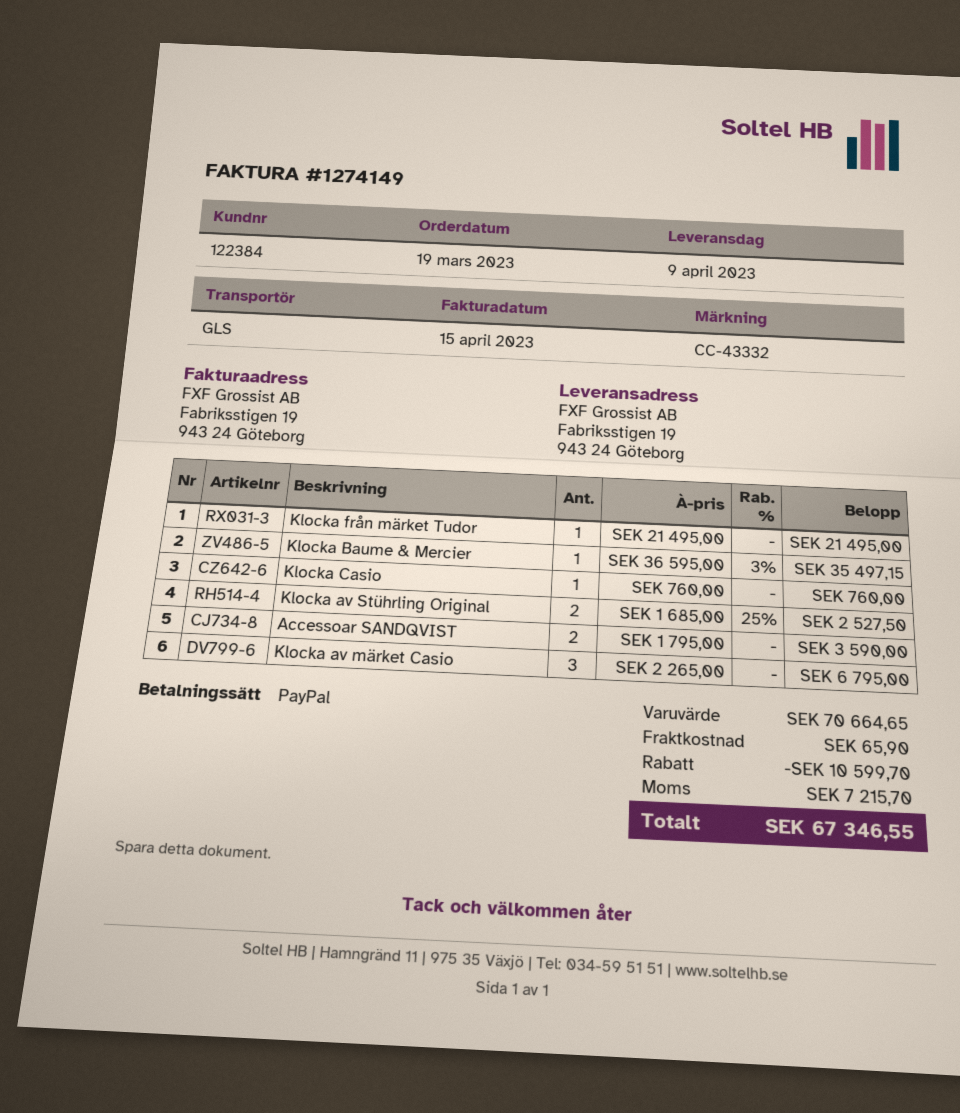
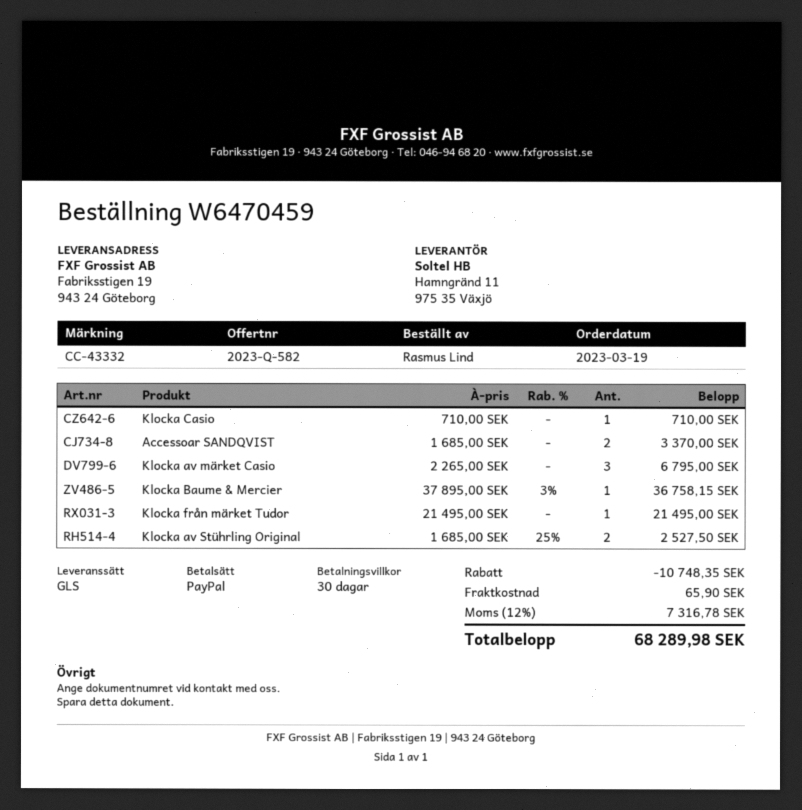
Klocka Baume & Mercier: 1 x 36595.00 - 3% = 35497.15 -> 1 x 37895.00 - 3% = 36758.15
Klocka Casio: 1 x 760.00 = 760.00 -> 1 x 710.00 = 710.00
Accessoar SANDQVIST: 2 x 1795.00 = 3590.00 -> 2 x 1685.00 = 3370.00
discount: 10599.70 -> 10748.35
tax: 7215.70 -> 7316.78
total: 67346.55 -> 68289.98

